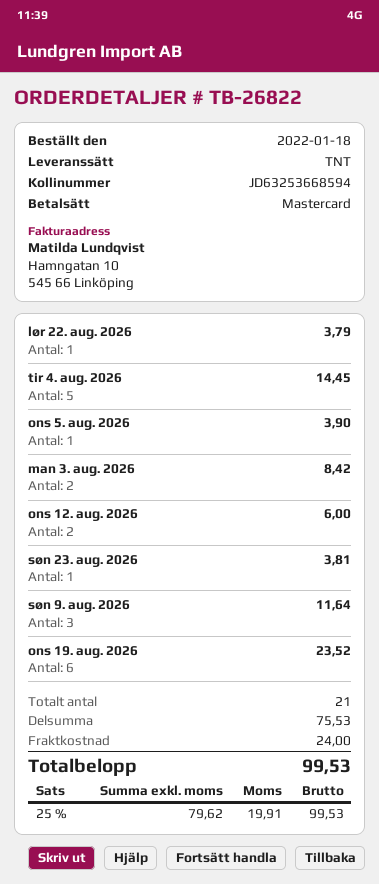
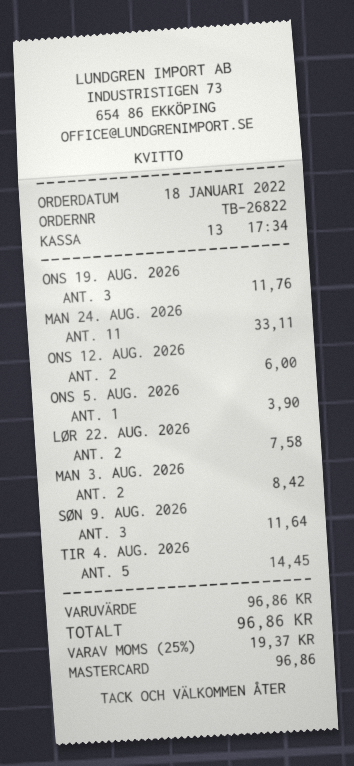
lør 22. aug. 2026: 1 for 3.79 -> 2 for 7.58
søn 23. aug. 2026: 1 for 3.81 -> none
ons 19. aug. 2026: 6 for 23.52 -> 3 for 11.76
MAN 24. AUG. 2026: none -> 11 for 33.11
subtotal: 75.53 -> 96.86
shipping: 24.00 -> none
tax: 25% = 19.91 -> 25% = 19.37
total: 99.53 -> 96.86

